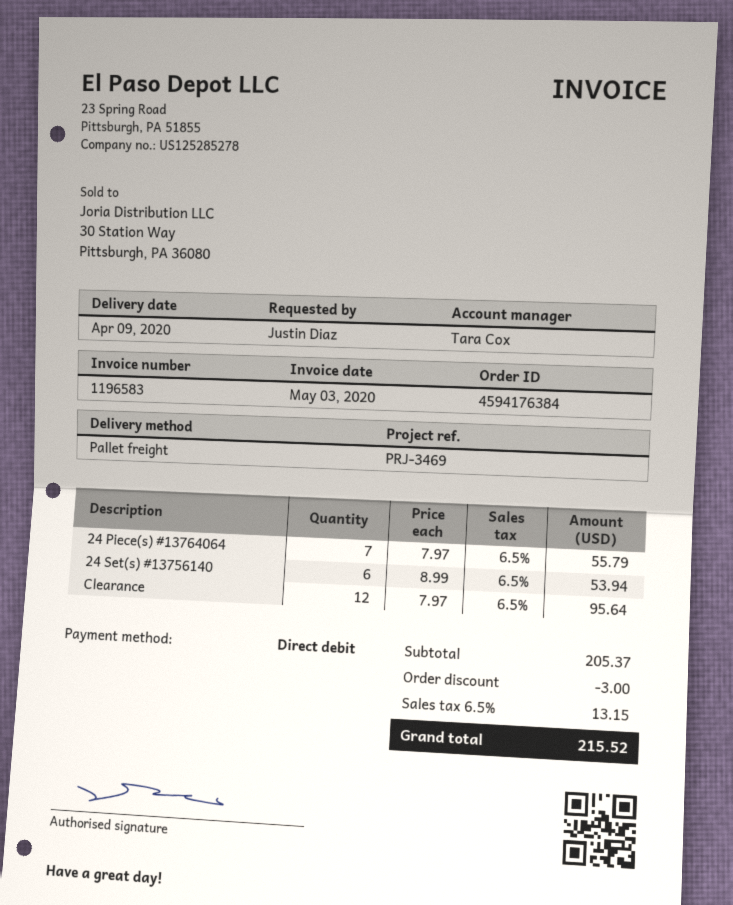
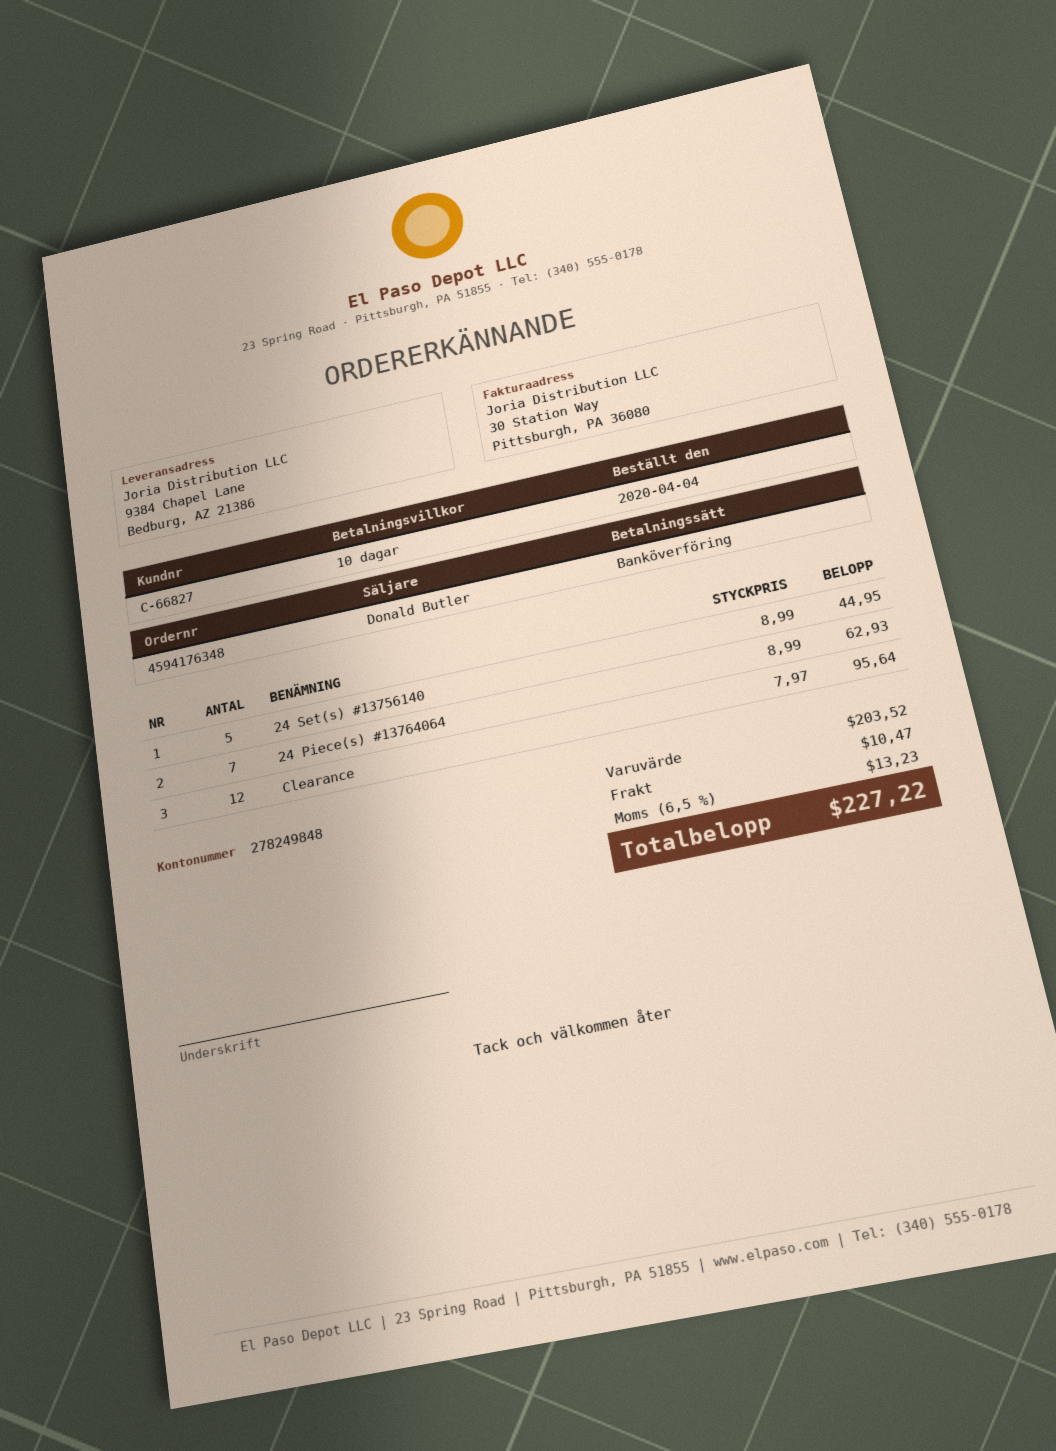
order number: 4594176384 -> 4594176348
sales rep: Tara Cox -> Donald Butler
payment method: direct debit -> bank transfer
24 Piece(s) #13764064: 7 x 7.97 = 55.79 -> 7 x 8.99 = 62.93
24 Set(s) #13756140: 6 x 8.99 = 53.94 -> 5 x 8.99 = 44.95
subtotal: 205.37 -> 203.52
discount: 3.00 -> none
shipping: none -> 10.47
tax: 6.5% = 13.15 -> 6.5% = 13.23
total: 215.52 -> 227.22

